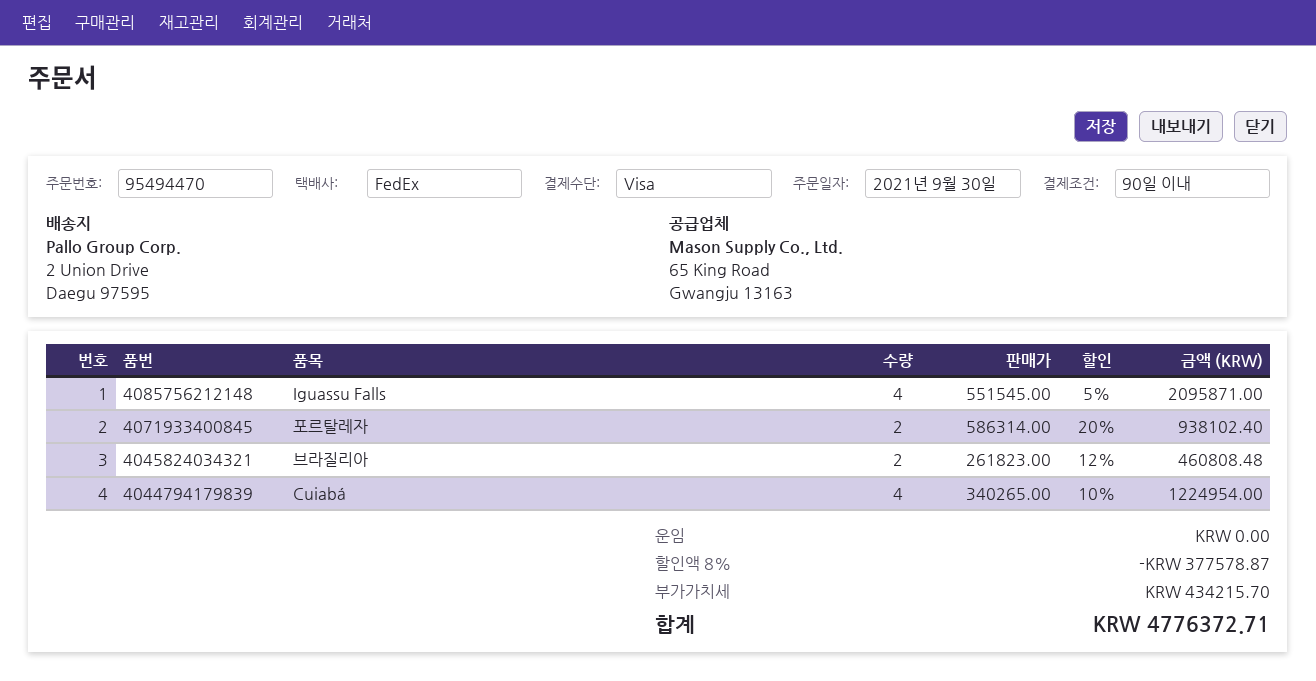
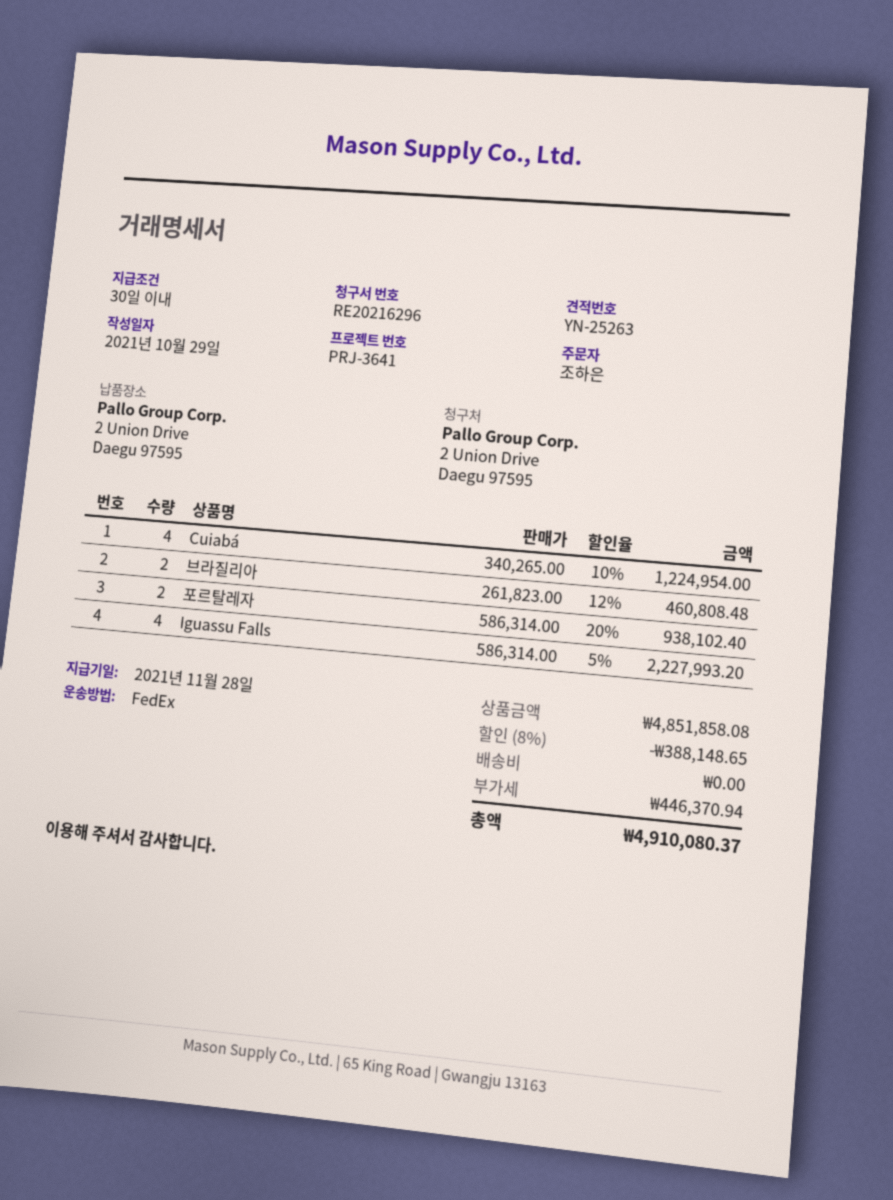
payment terms: 90 days -> 30 days
Iguassu Falls: 4 x 551545.00 - 5% = 2095871.00 -> 4 x 586314.00 - 5% = 2227993.20
discount: 8% = 377578.87 -> 8% = 388148.65
tax: 434215.70 -> 446370.94
total: 4776372.71 -> 4910080.37

